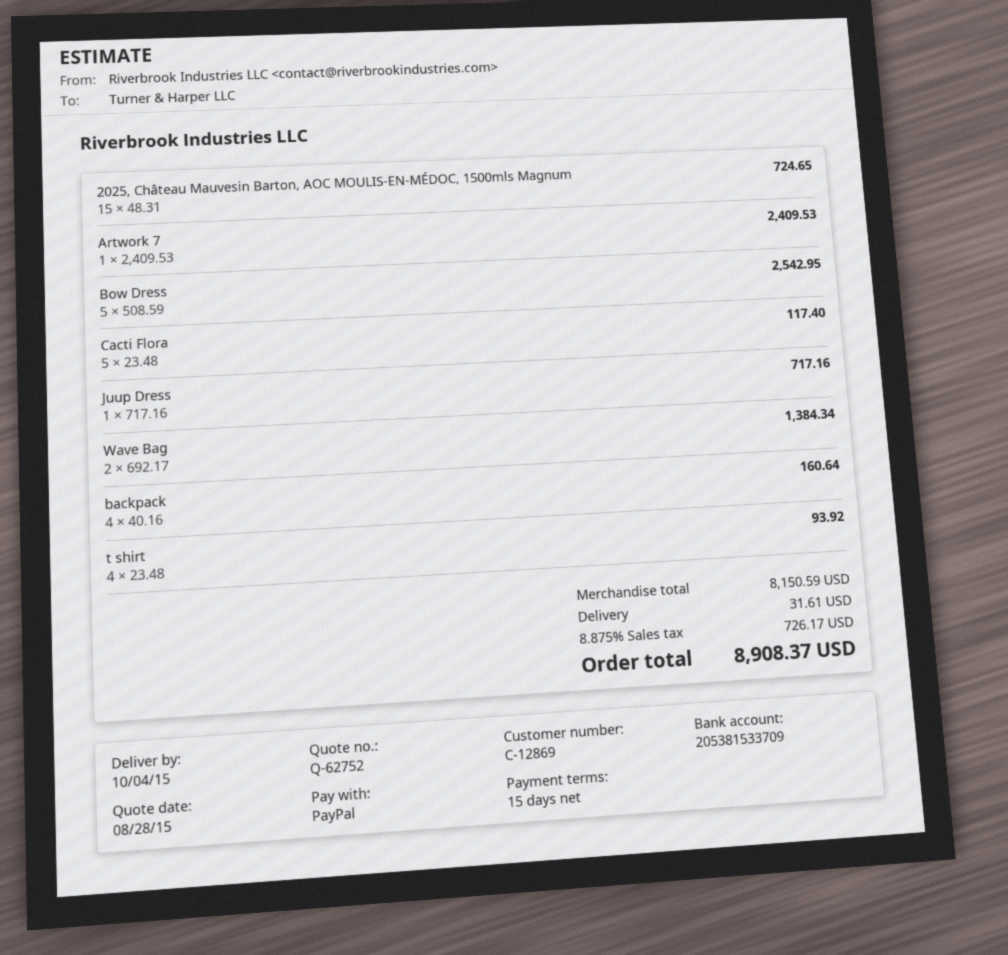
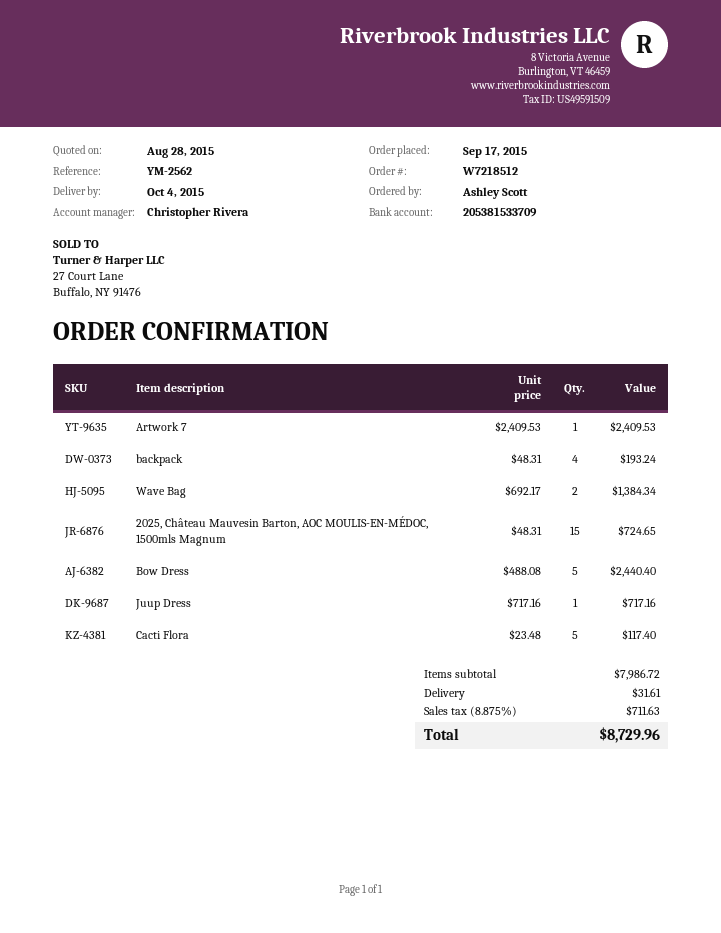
Bow Dress: 5 x 508.59 = 2542.95 -> 5 x 488.08 = 2440.40
backpack: 4 x 40.16 = 160.64 -> 4 x 48.31 = 193.24
t shirt: 4 x 23.48 = 93.92 -> none
subtotal: 8150.59 -> 7986.72
tax: 8.875% = 726.17 -> 8.875% = 711.63
total: 8908.37 -> 8729.96

